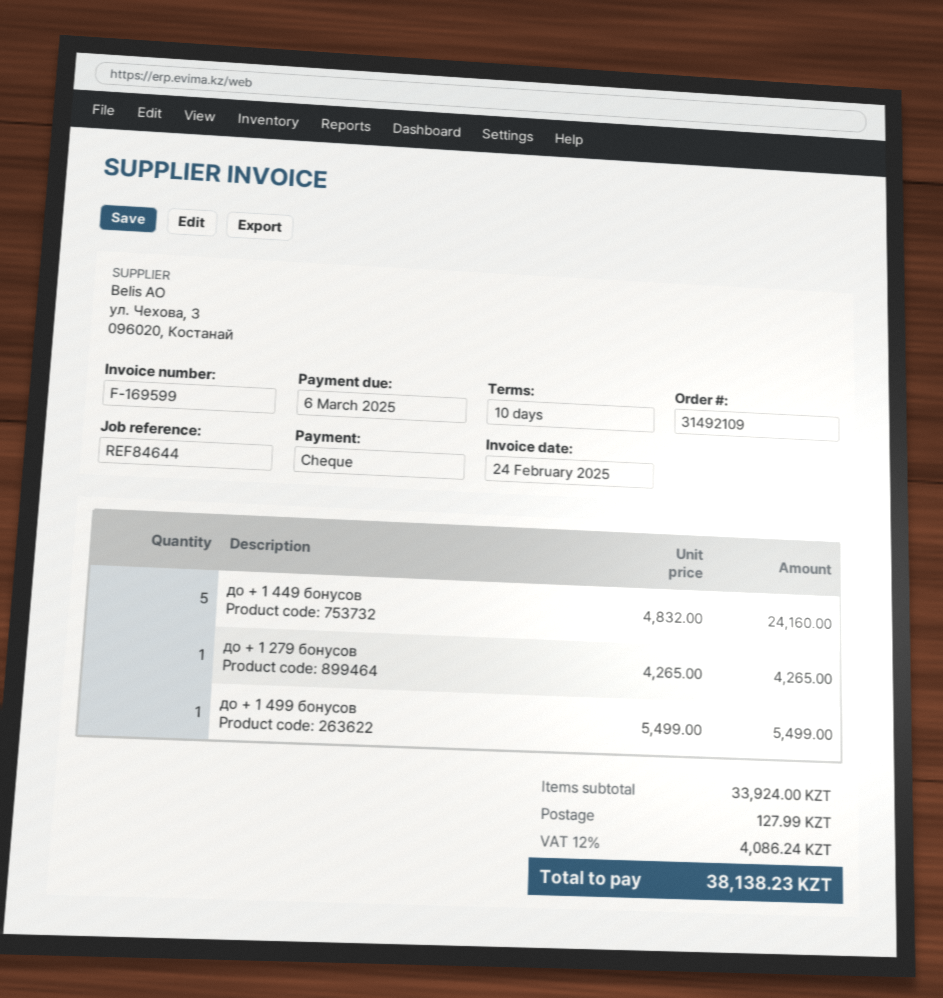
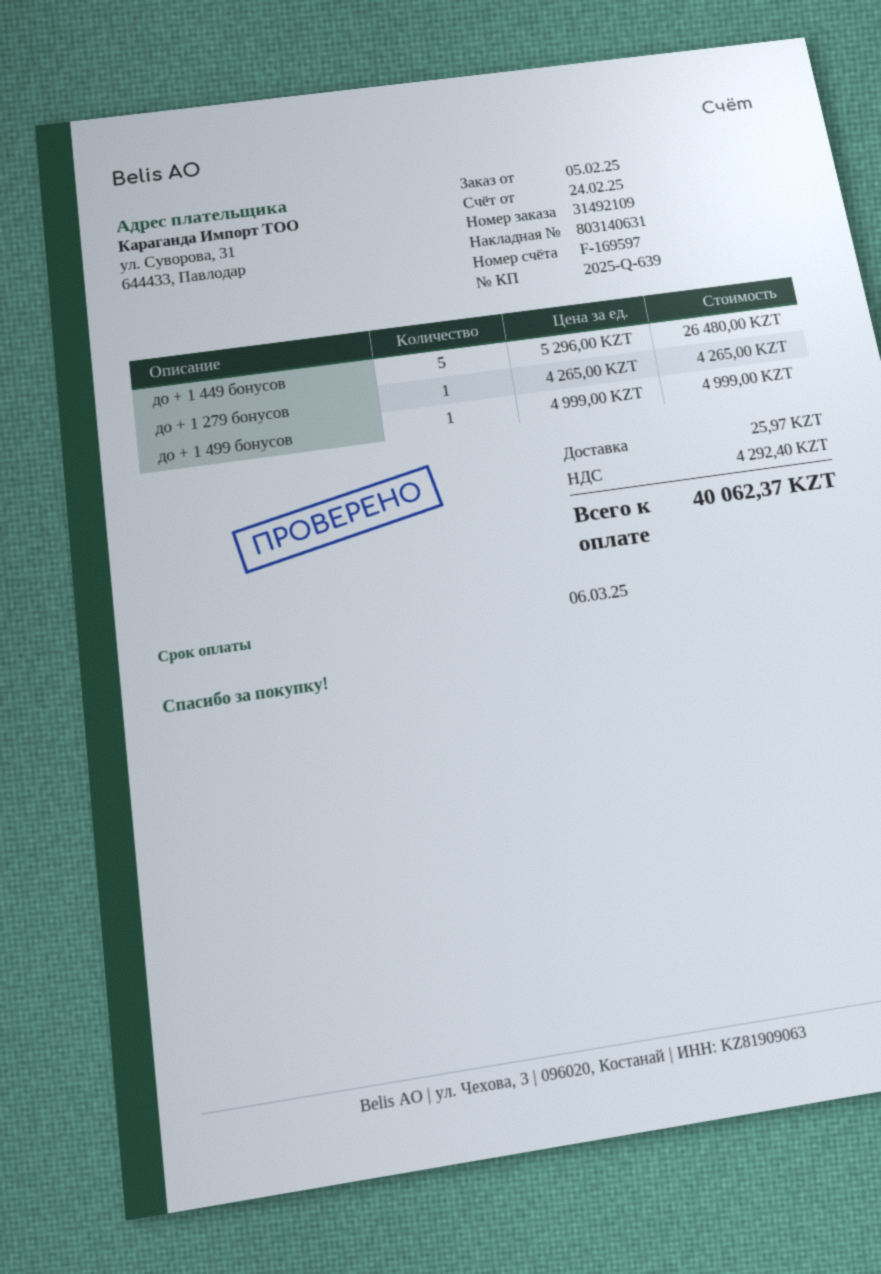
invoice number: F-169599 -> F-169597
до + 1 449 бонусов: 5 x 4832.00 = 24160.00 -> 5 x 5296.00 = 26480.00
до + 1 499 бонусов: 1 x 5499.00 = 5499.00 -> 1 x 4999.00 = 4999.00
shipping: 127.99 -> 25.97
tax: 4086.24 -> 4292.40
total: 38138.23 -> 40062.37

